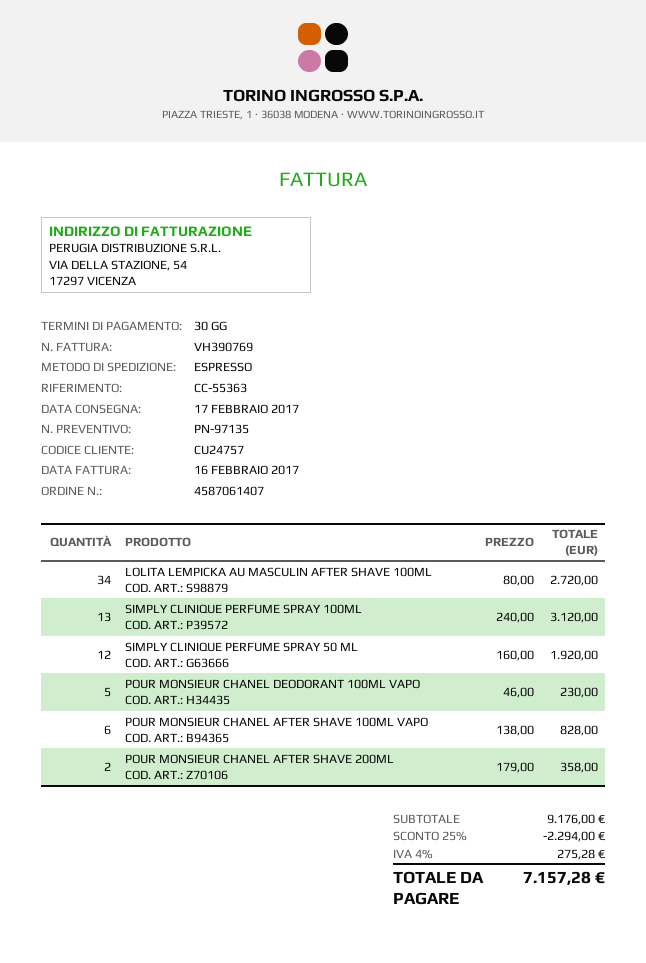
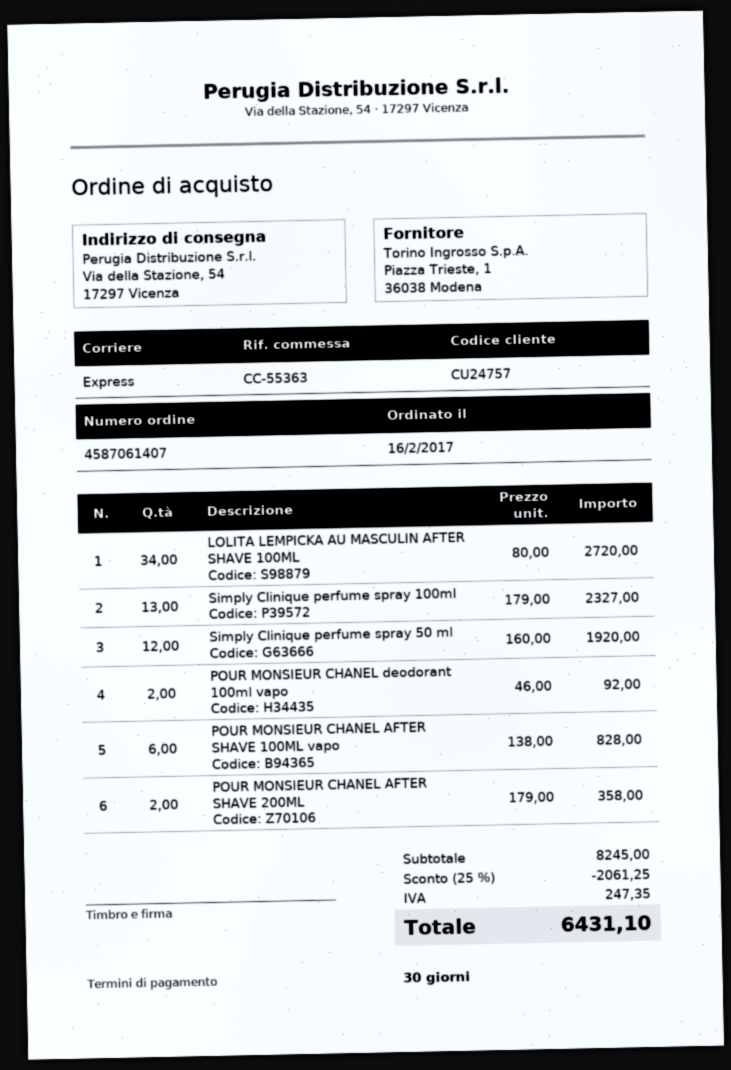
SIMPLY CLINIQUE PERFUME SPRAY 100ML: 13 x 240.00 = 3120.00 -> 13 x 179.00 = 2327.00
POUR MONSIEUR CHANEL DEODORANT 100ML VAPO: 5 x 46.00 = 230.00 -> 2 x 46.00 = 92.00
subtotal: 9176.00 -> 8245.00
discount: 25% = 2294.00 -> 25% = 2061.25
tax: 275.28 -> 247.35
total: 7157.28 -> 6431.10

